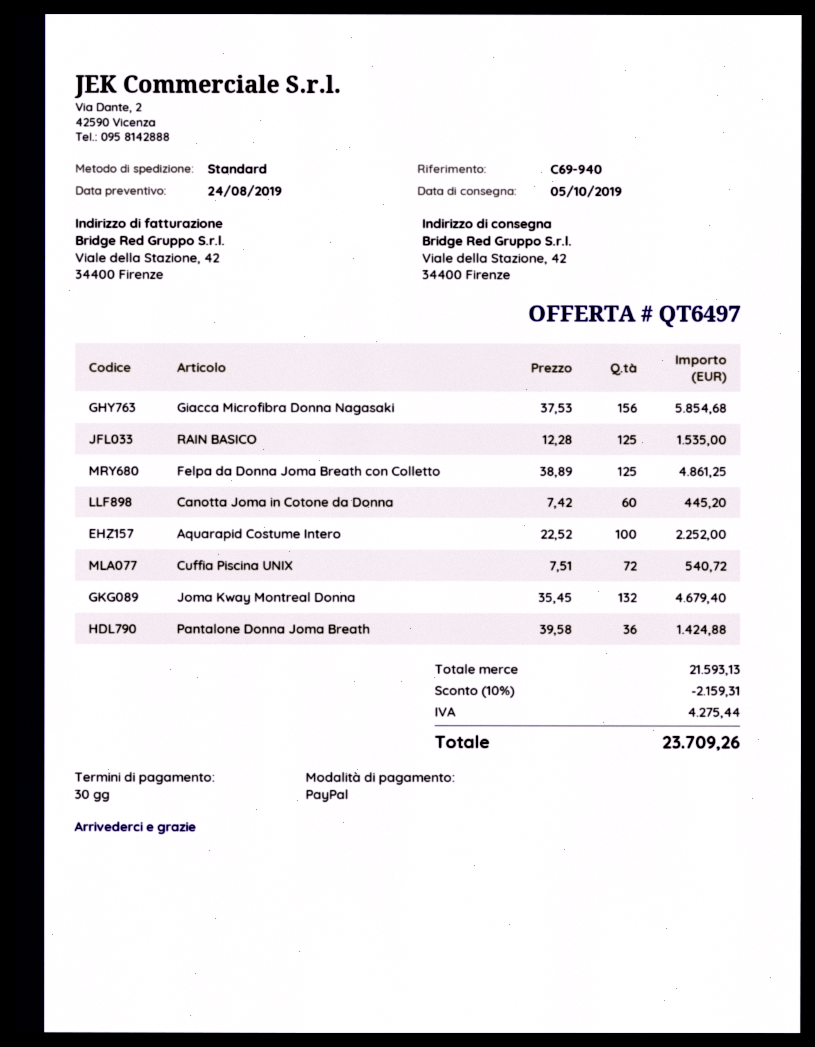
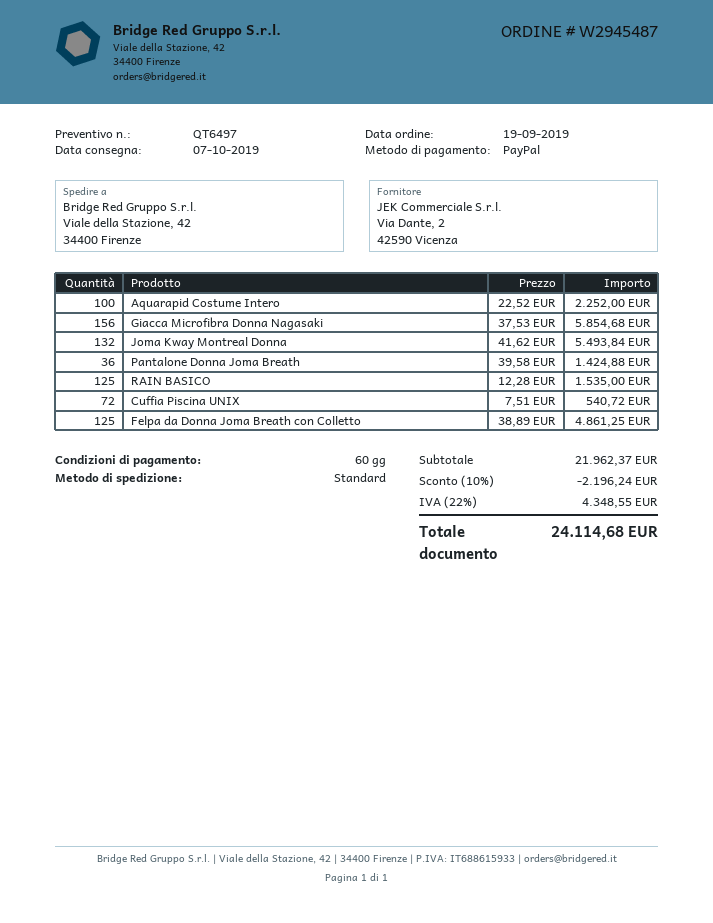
delivery date: 2019-10-05 -> 2019-10-07
payment terms: 30 days -> 60 days
Canotta Joma in Cotone da Donna: 60 x 7.42 = 445.20 -> none
Joma Kway Montreal Donna: 132 x 35.45 = 4679.40 -> 132 x 41.62 = 5493.84
subtotal: 21593.13 -> 21962.37
discount: 10% = 2159.31 -> 10% = 2196.24
tax: 4275.44 -> 4348.55
total: 23709.26 -> 24114.68

